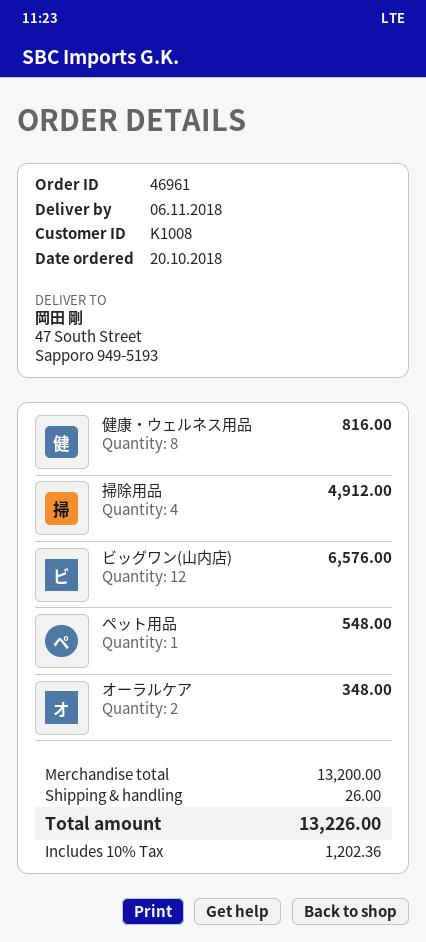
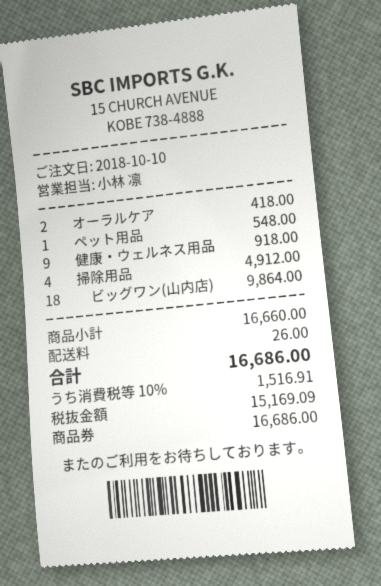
order date: 2018-10-20 -> 2018-10-10
健康・ウェルネス用品: 8 for 816.00 -> 9 for 918.00
ビッグワン(山内店): 12 for 6576.00 -> 18 for 9864.00
オーラルケア: 2 for 348.00 -> 2 for 418.00
subtotal: 13200.00 -> 16660.00
tax: 10% = 1202.36 -> 10% = 1516.91
total: 13226.00 -> 16686.00

